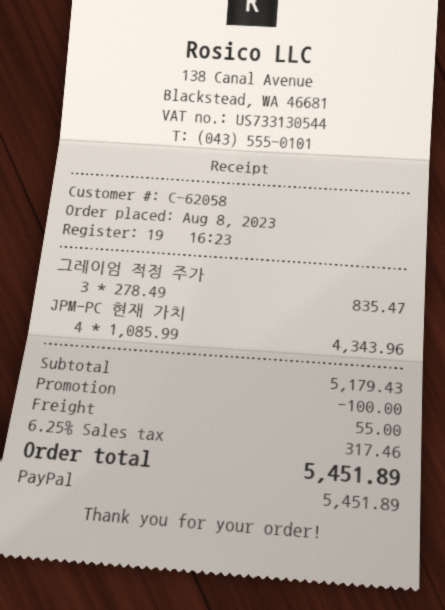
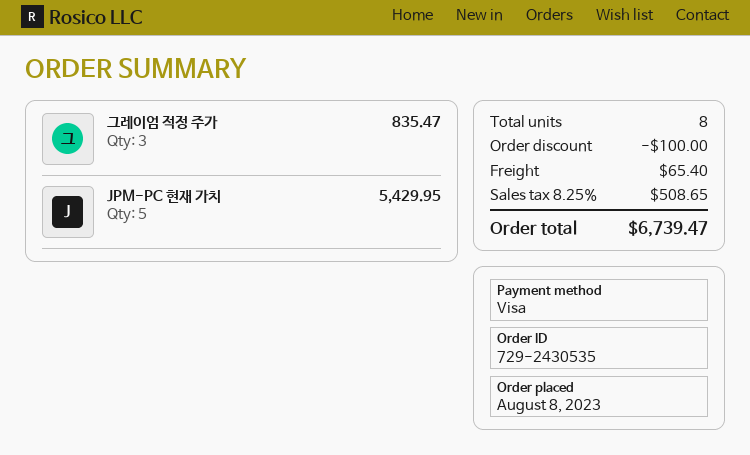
payment method: PayPal -> Visa
JPM-PC 현재 가치: 4 for 4343.96 -> 5 for 5429.95
shipping: 55.00 -> 65.40
tax: 6.25% = 317.46 -> 8.25% = 508.65
total: 5451.89 -> 6739.47

